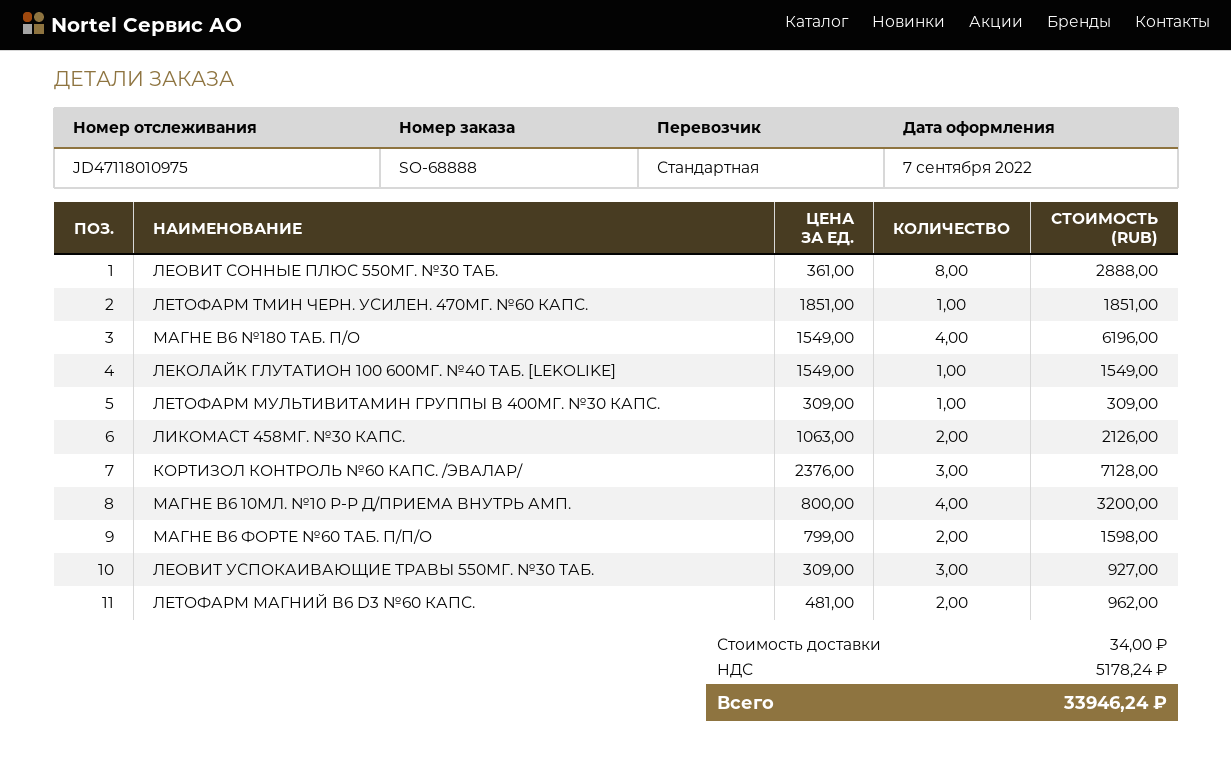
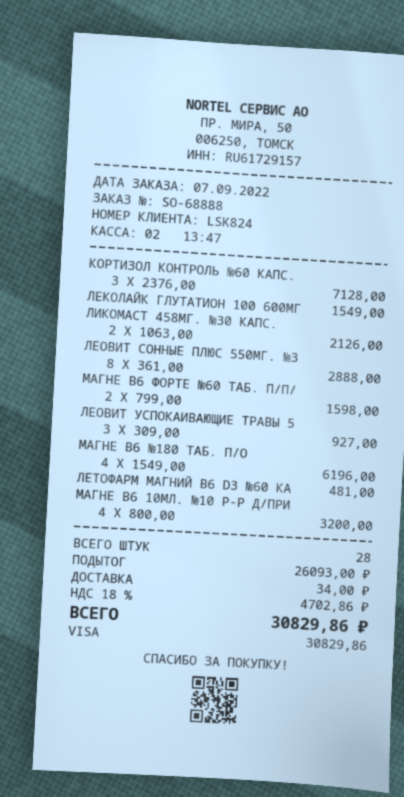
ЛЕТОФАРМ ТМИН ЧЕРН. УСИЛЕН. 470МГ. №60 КАПС.: 1 x 1851.00 = 1851.00 -> none
ЛЕТОФАРМ МУЛЬТИВИТАМИН ГРУППЫ В 400МГ. №30 КАПС.: 1 x 309.00 = 309.00 -> none
ЛЕТОФАРМ МАГНИЙ В6 D3 №60 КАПС.: 2 x 481.00 = 962.00 -> 1 x 481.00 = 481.00
tax: 5178.24 -> 4702.86
total: 33946.24 -> 30829.86

